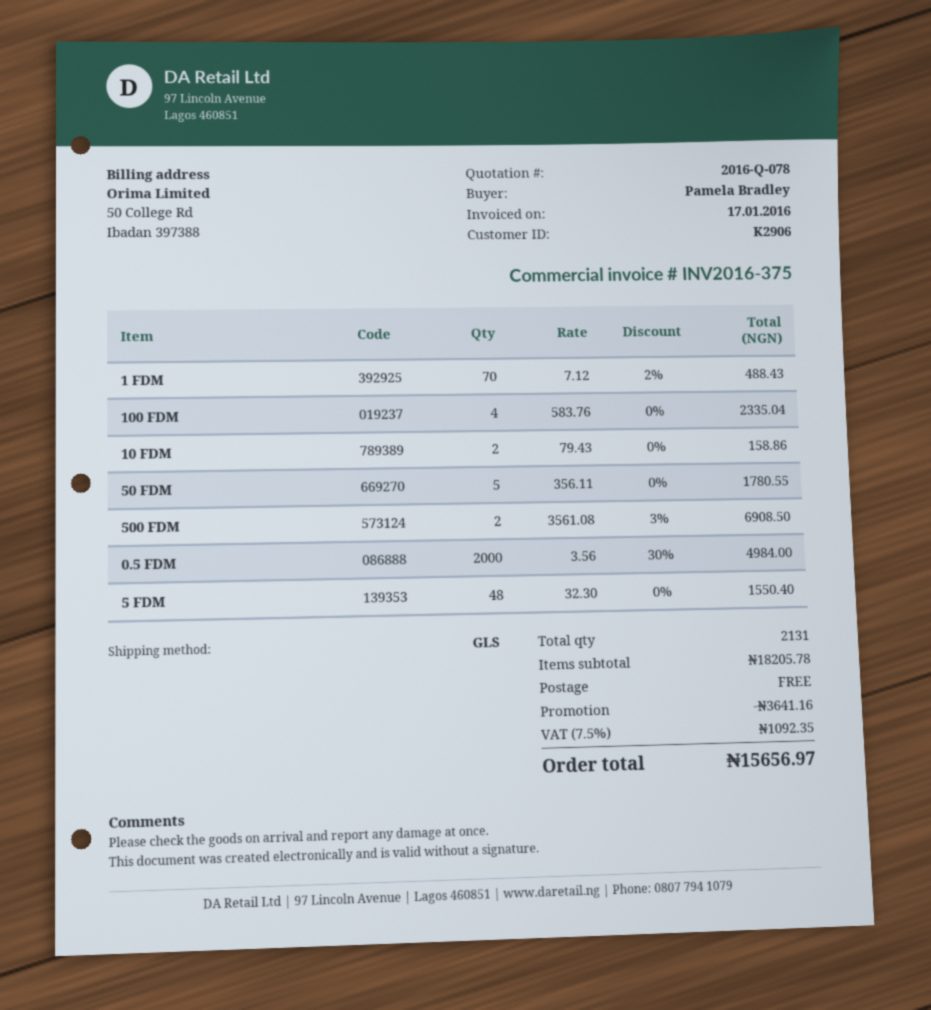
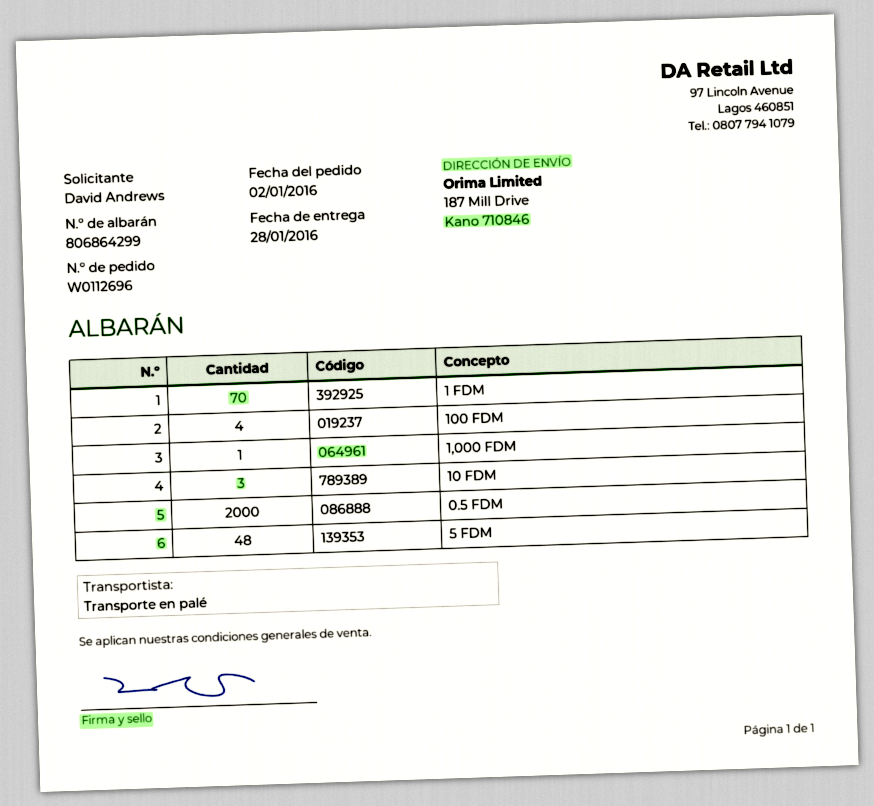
ordered by: Pamela Bradley -> David Andrews
shipping method: GLS -> pallet freight
10 FDM: 2 -> 3
50 FDM: 5 -> none
500 FDM: 2 -> none
1,000 FDM: none -> 1

